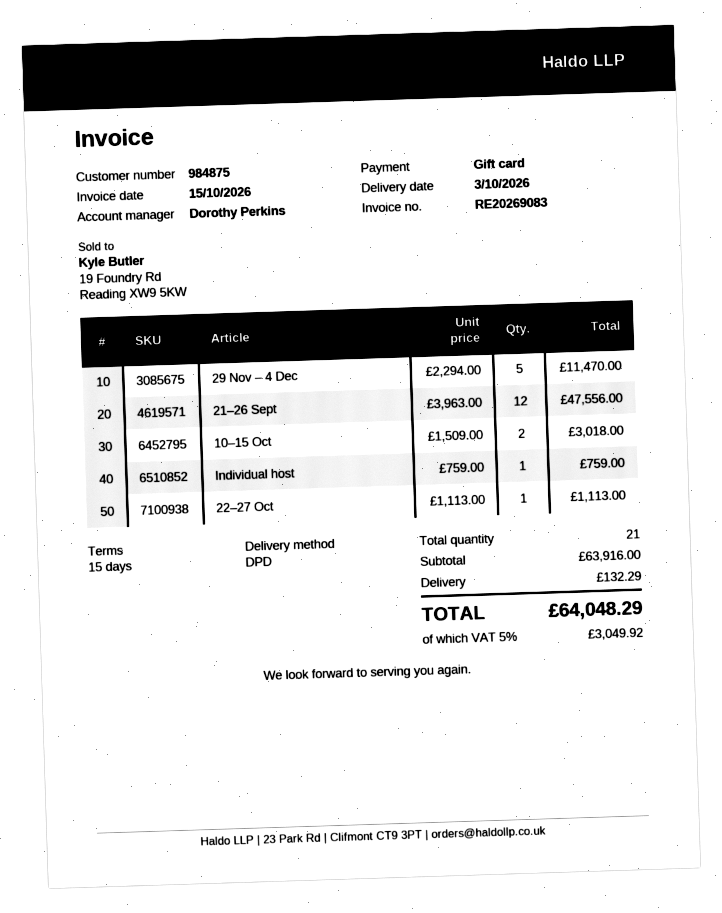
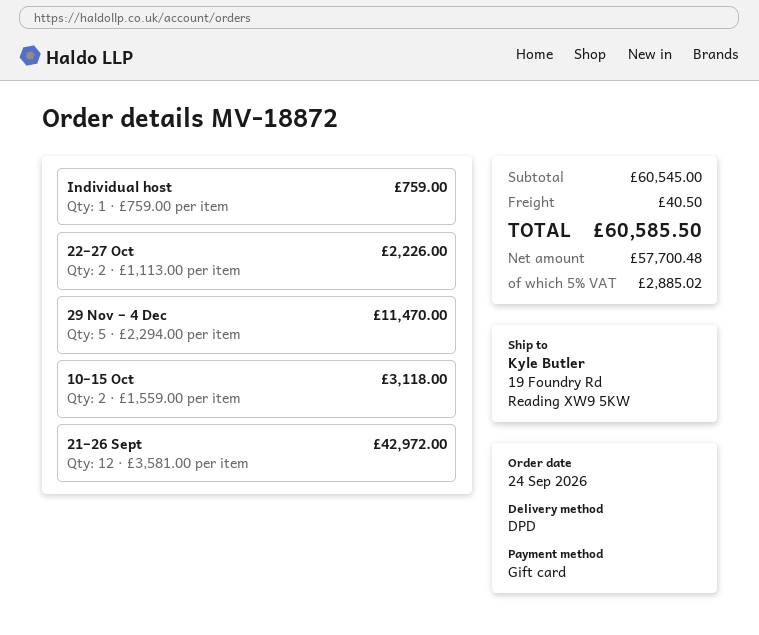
21–26 Sept: 12 x 3963.00 = 47556.00 -> 12 x 3581.00 = 42972.00
10–15 Oct: 2 x 1509.00 = 3018.00 -> 2 x 1559.00 = 3118.00
22–27 Oct: 1 x 1113.00 = 1113.00 -> 2 x 1113.00 = 2226.00
subtotal: 63916.00 -> 60545.00
shipping: 132.29 -> 40.50
tax: 5% = 3049.92 -> 5% = 2885.02
total: 64048.29 -> 60585.50

